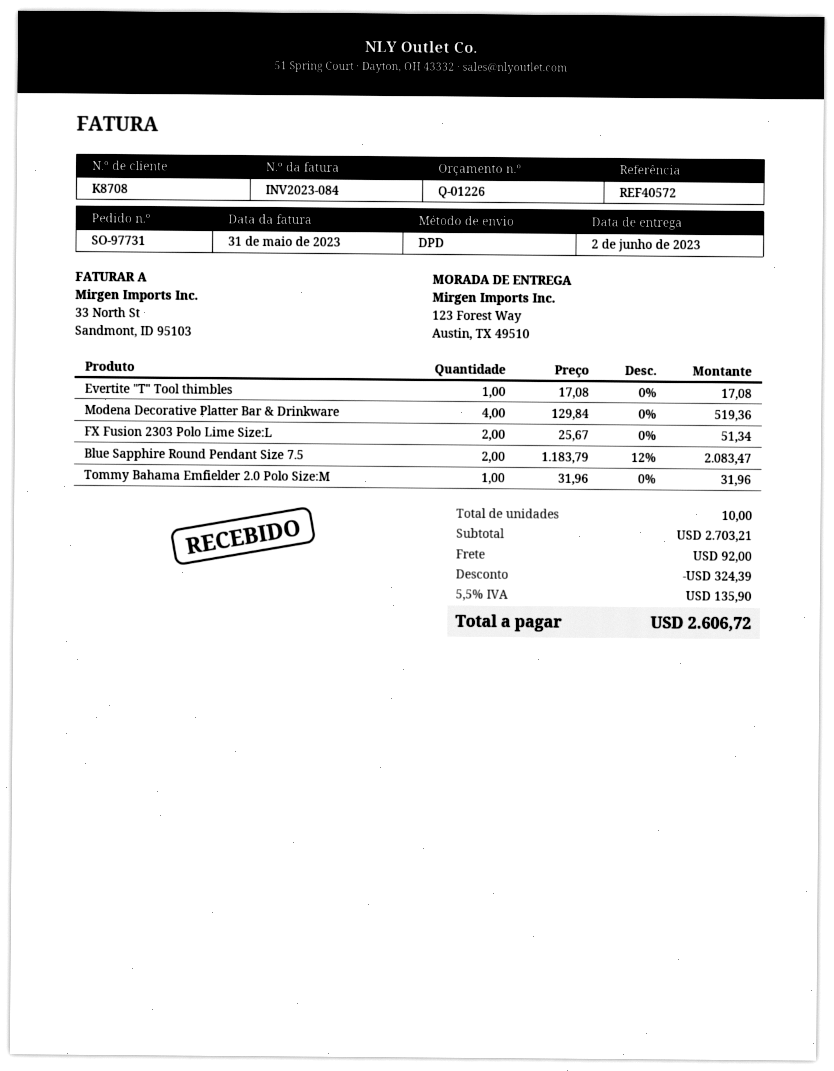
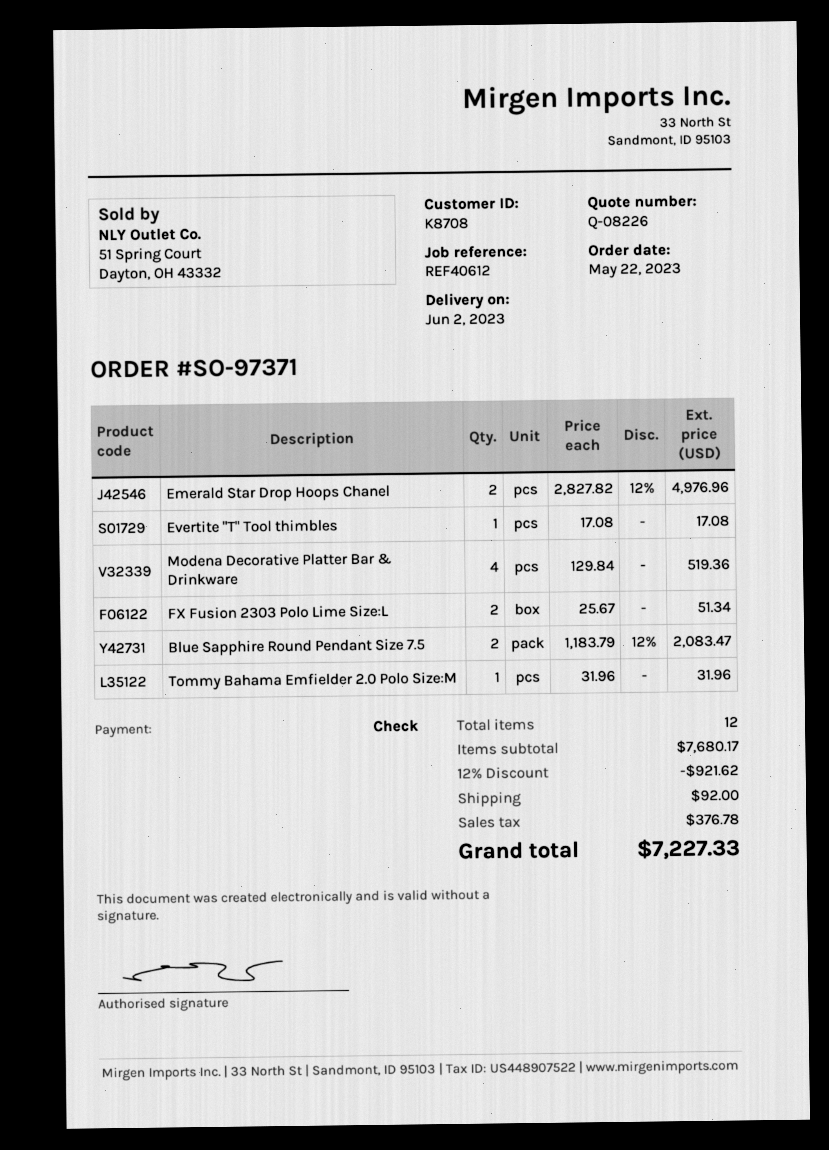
quote number: Q-01226 -> Q-08226
order number: SO-97731 -> SO-97371
reference: REF40572 -> REF40612
Emerald Star Drop Hoops Chanel: none -> 2 x 2827.82 - 12% = 4976.96
total quantity: 10 -> 12
subtotal: 2703.21 -> 7680.17
discount: 324.39 -> 921.62
tax: 135.90 -> 376.78
total: 2606.72 -> 7227.33

